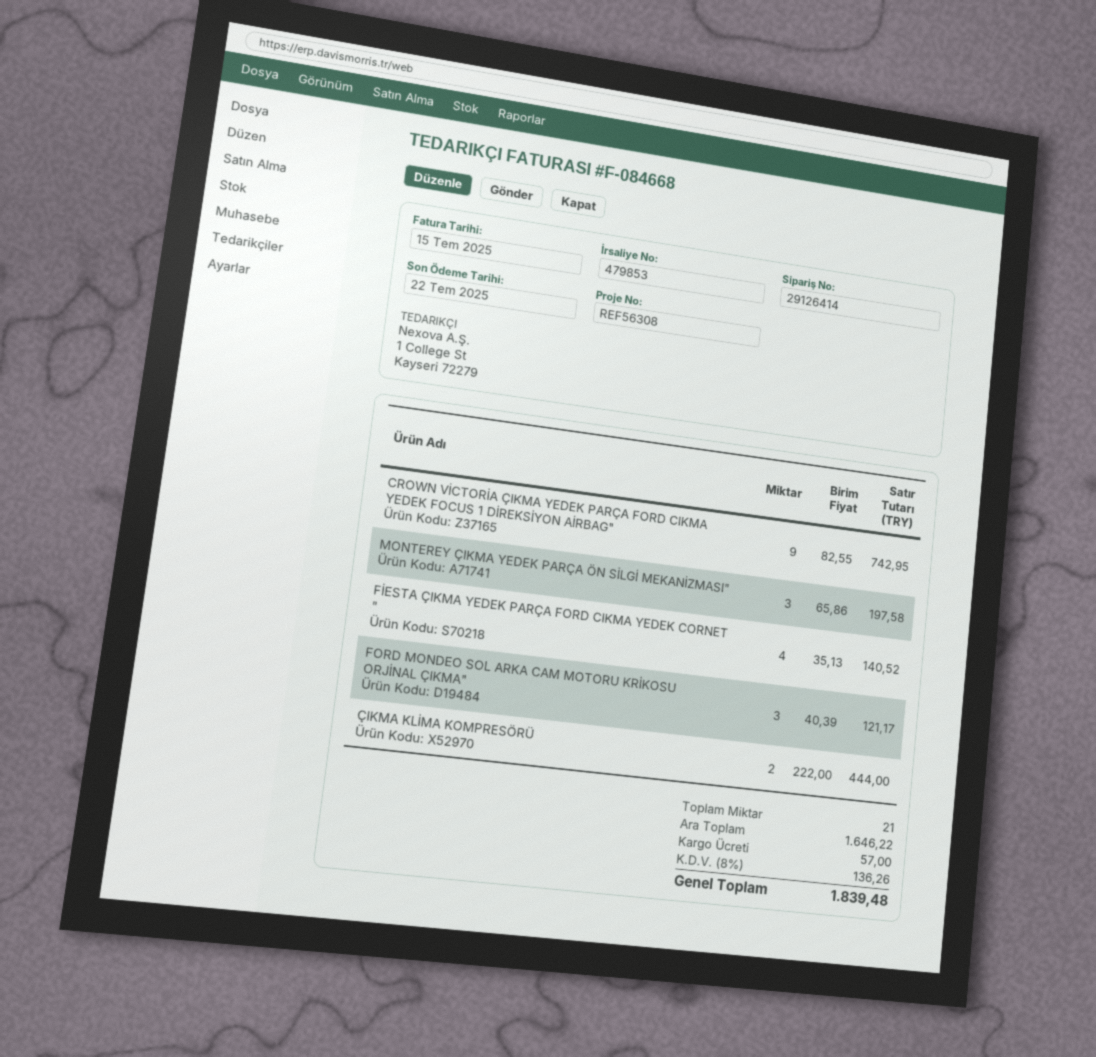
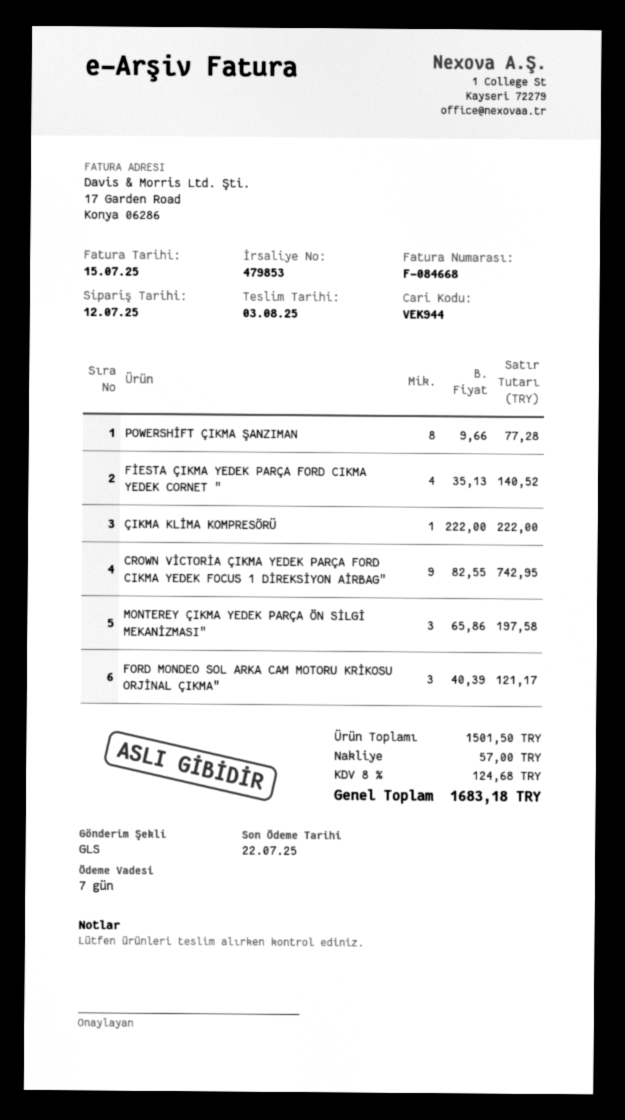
ÇIKMA KLİMA KOMPRESÖRÜ: 2 x 222.00 = 444.00 -> 1 x 222.00 = 222.00
POWERSHİFT ÇIKMA ŞANZIMAN: none -> 8 x 9.66 = 77.28
subtotal: 1646.22 -> 1501.50
tax: 8% = 136.26 -> 8% = 124.68
total: 1839.48 -> 1683.18

